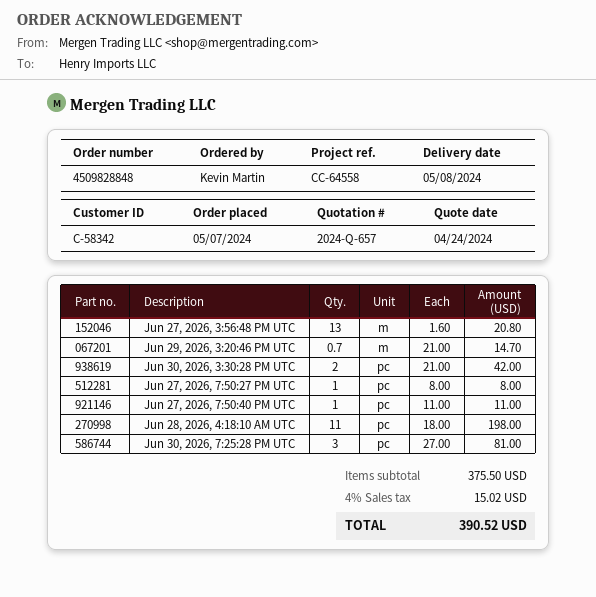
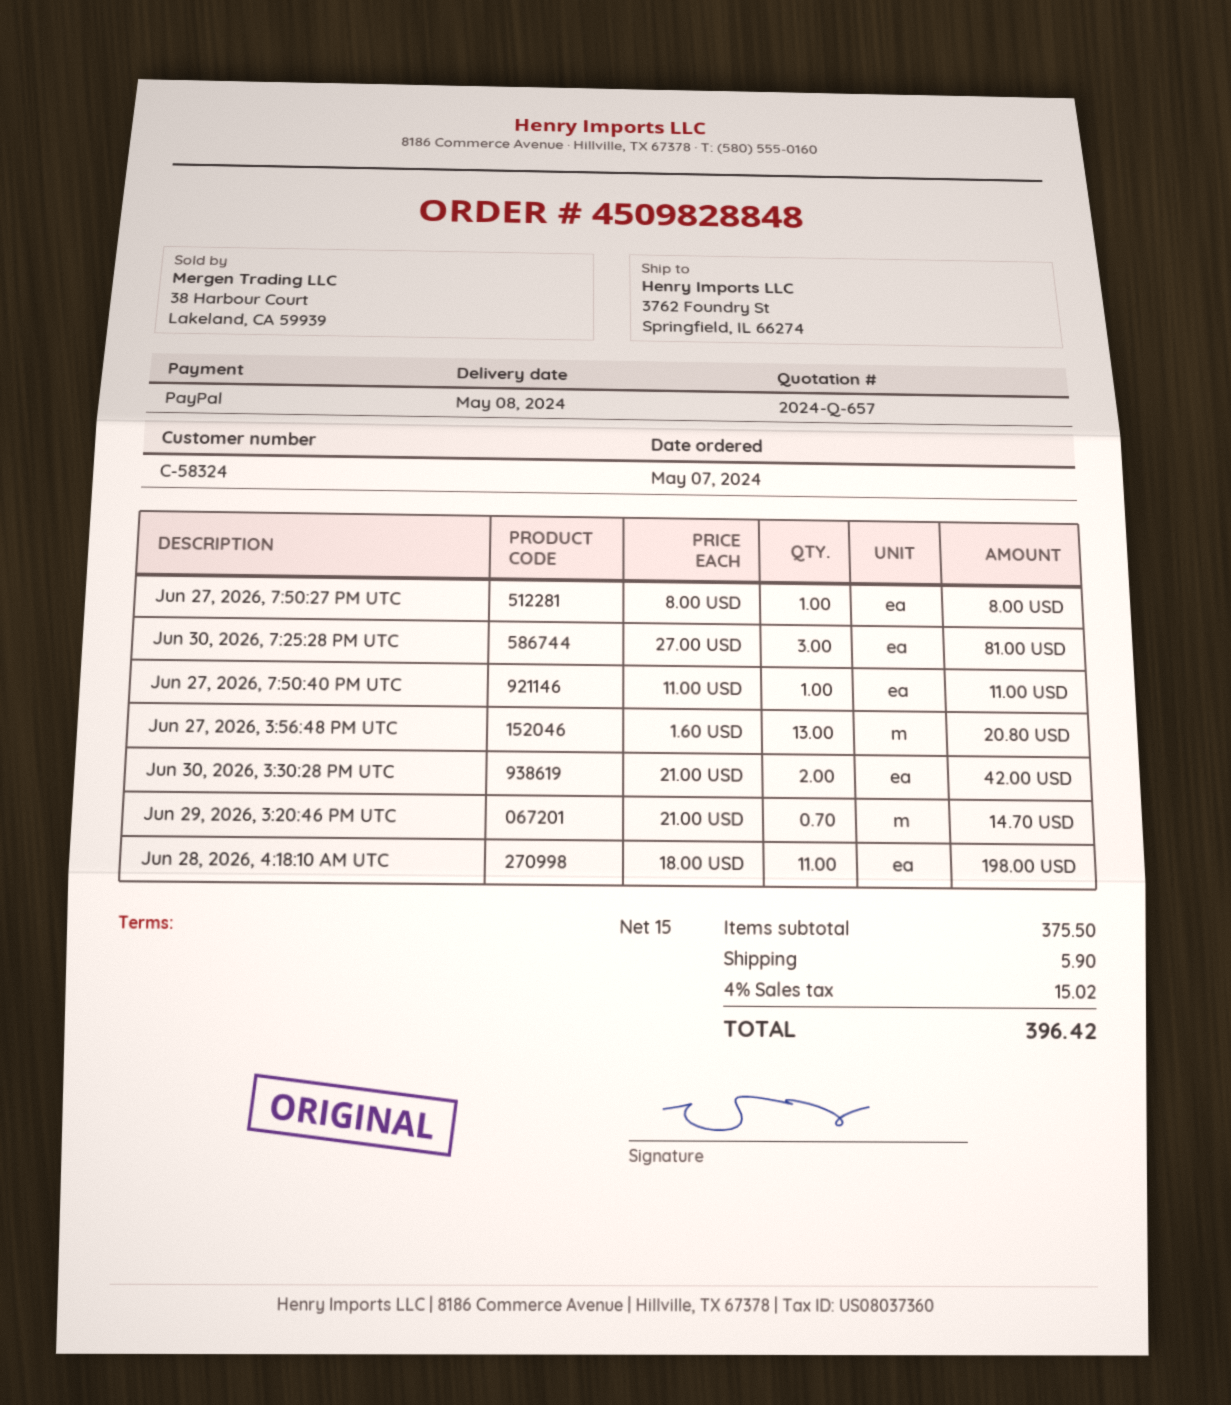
customer number: C-58342 -> C-58324
shipping: none -> 5.90
total: 390.52 -> 396.42

